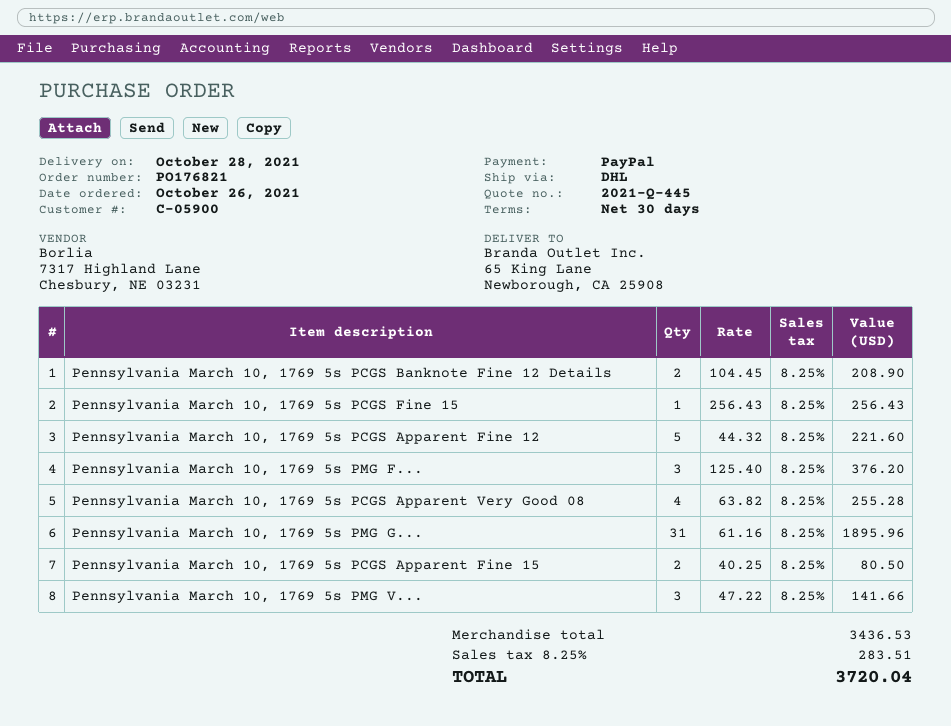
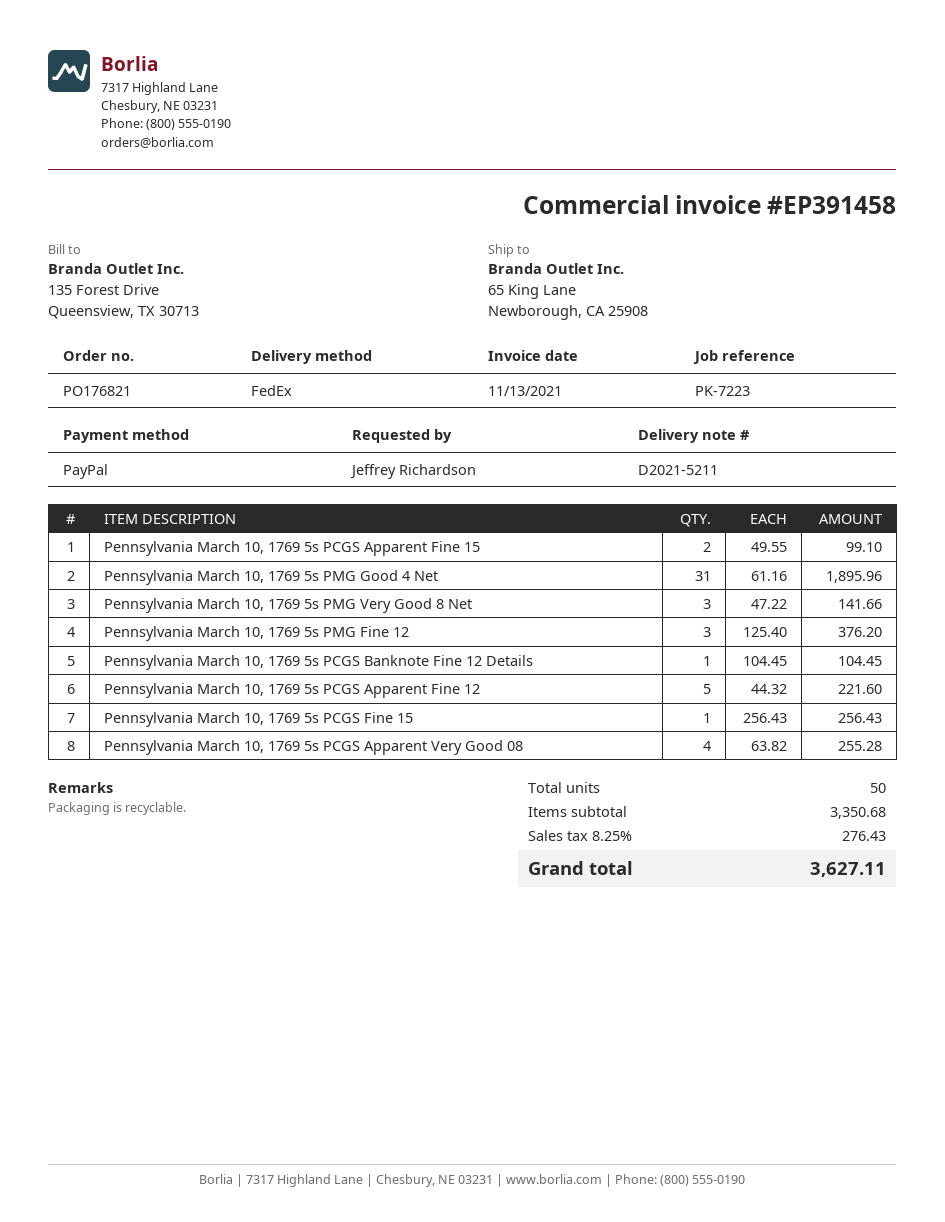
shipping method: DHL -> FedEx
Pennsylvania March 10, 1769 5s PCGS Banknote Fine 12 Details: 2 x 104.45 = 208.90 -> 1 x 104.45 = 104.45
Pennsylvania March 10, 1769 5s PCGS Apparent Fine 15: 2 x 40.25 = 80.50 -> 2 x 49.55 = 99.10
subtotal: 3436.53 -> 3350.68
tax: 8.25% = 283.51 -> 8.25% = 276.43
total: 3720.04 -> 3627.11

